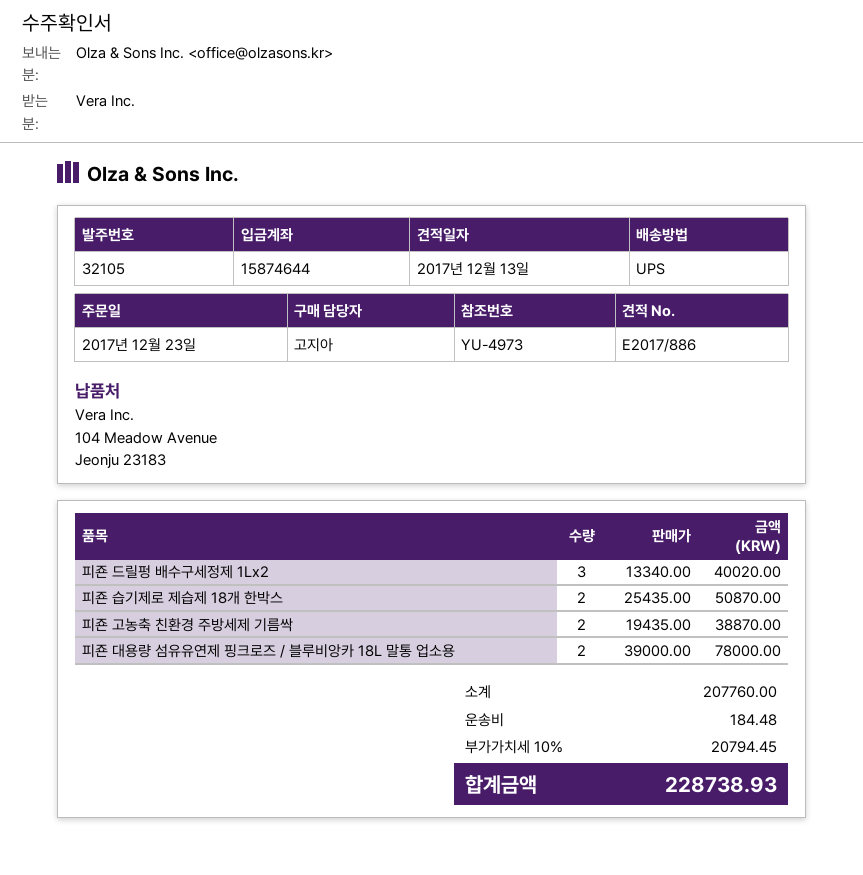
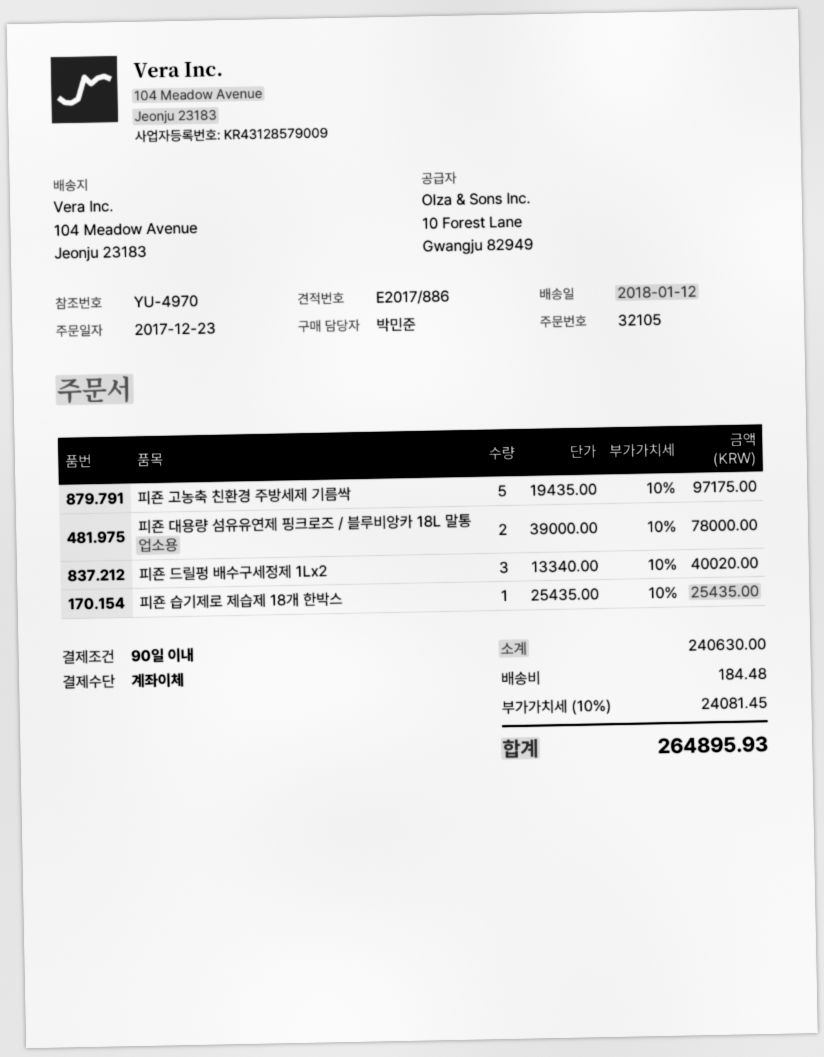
reference: YU-4973 -> YU-4970
ordered by: 고지아 -> 박민준
피죤 습기제로 제습제 18개 한박스: 2 x 25435.00 = 50870.00 -> 1 x 25435.00 = 25435.00
피죤 고농축 친환경 주방세제 기름싹: 2 x 19435.00 = 38870.00 -> 5 x 19435.00 = 97175.00
subtotal: 207760.00 -> 240630.00
tax: 10% = 20794.45 -> 10% = 24081.45
total: 228738.93 -> 264895.93

